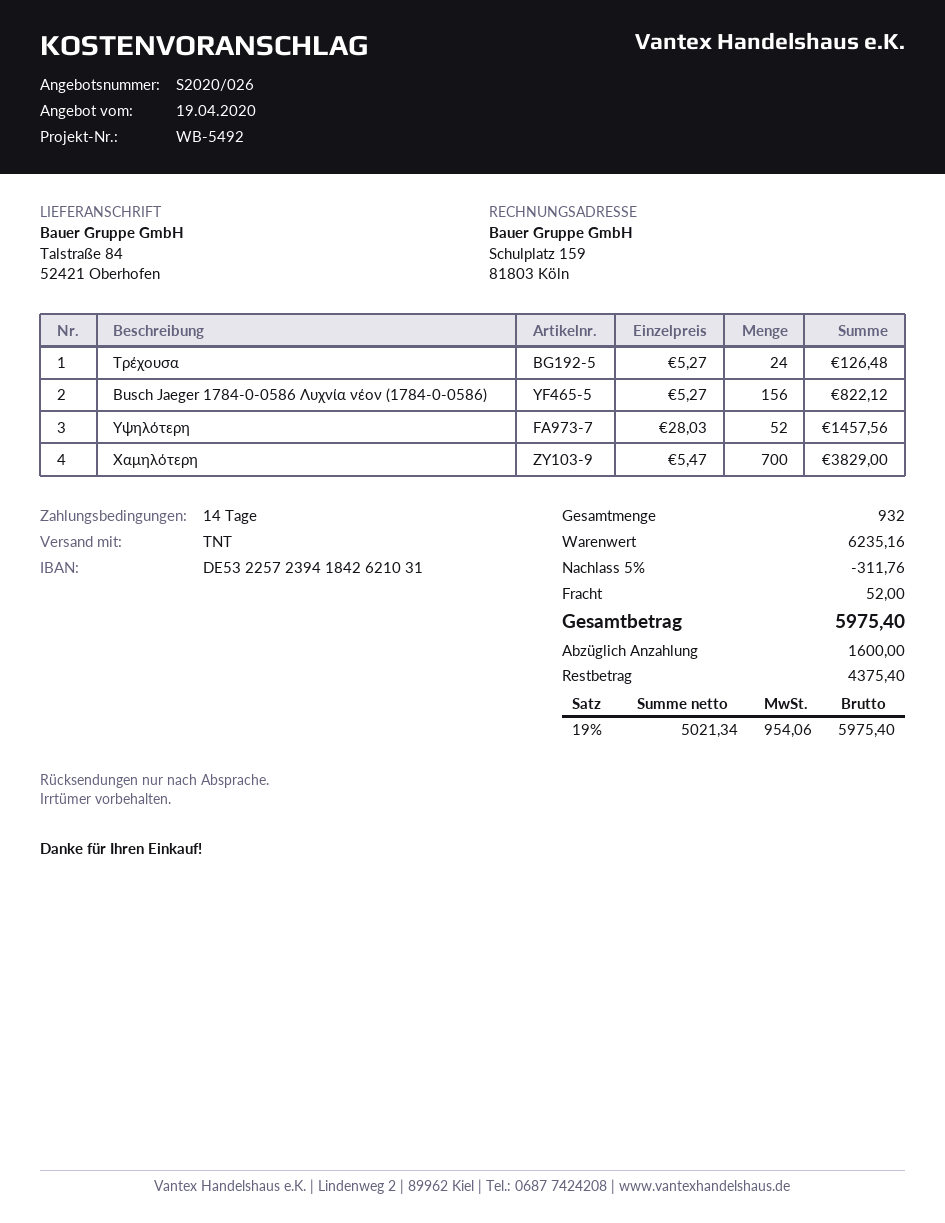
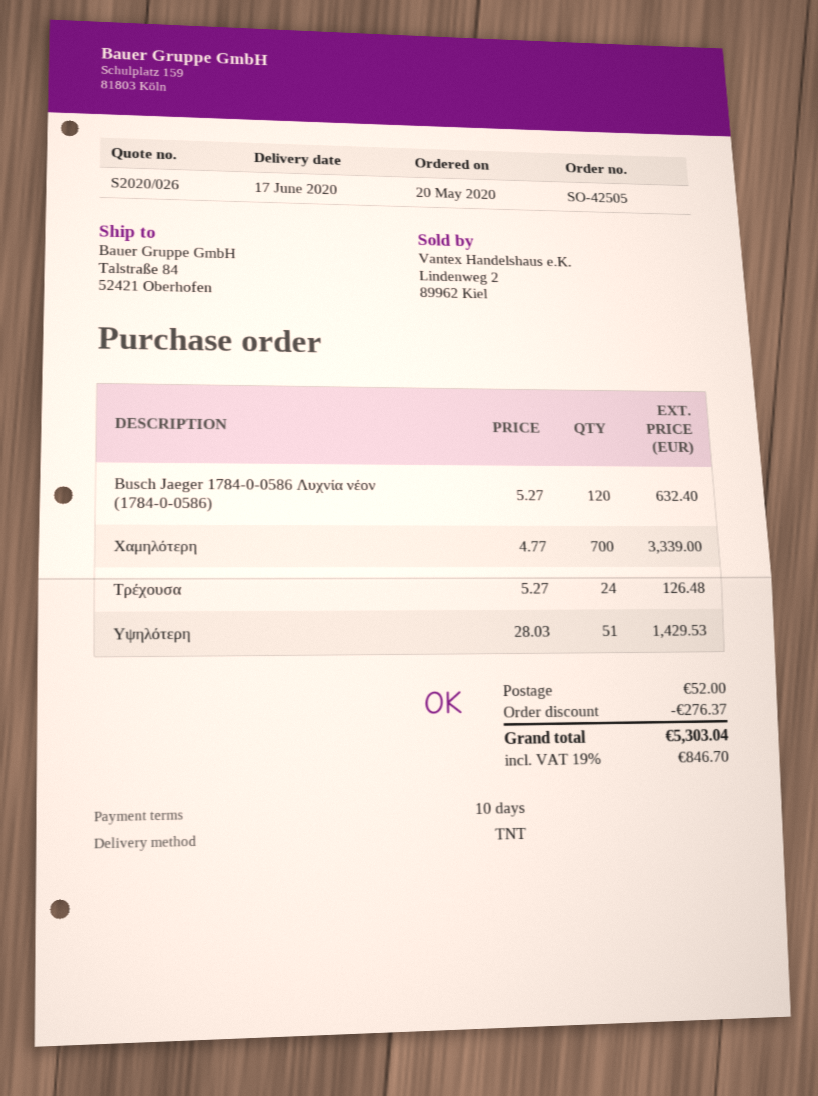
payment terms: 14 days -> 10 days
Busch Jaeger 1784-0-0586 Λυχνία νέον (1784-0-0586): 156 x 5.27 = 822.12 -> 120 x 5.27 = 632.40
Υψηλότερη: 52 x 28.03 = 1457.56 -> 51 x 28.03 = 1429.53
Χαμηλότερη: 700 x 5.47 = 3829.00 -> 700 x 4.77 = 3339.00
discount: 311.76 -> 276.37
tax: 19% = 954.06 -> 19% = 846.70
total: 5975.40 -> 5303.04

